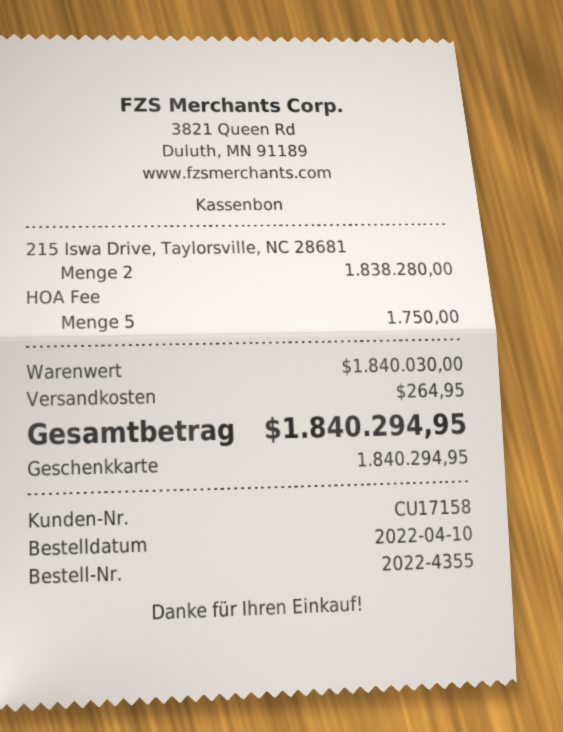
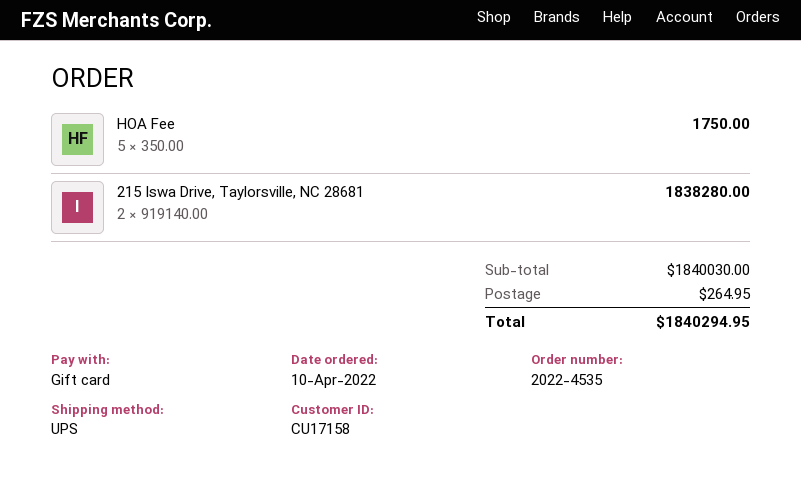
order number: 2022-4355 -> 2022-4535

